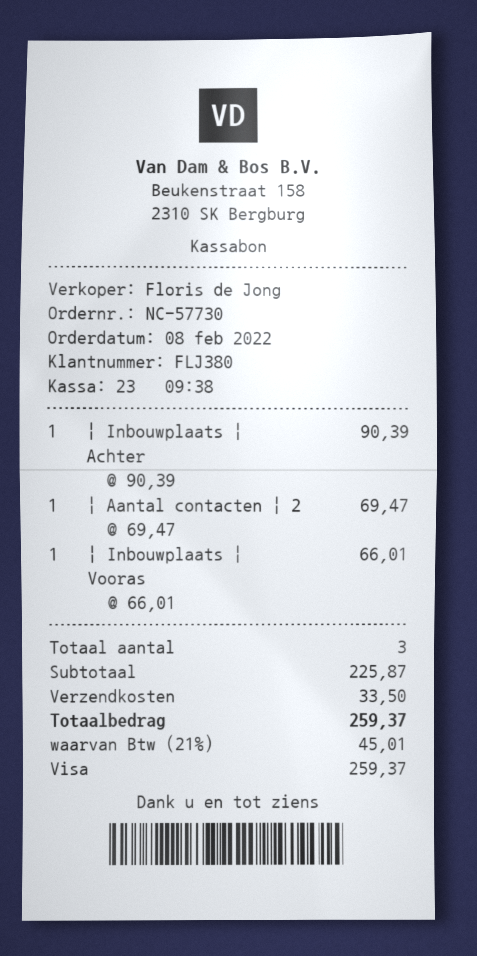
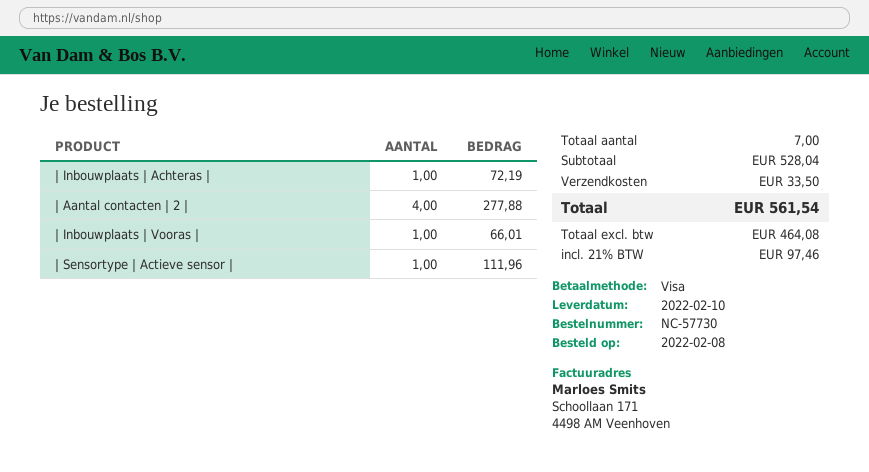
| Inbouwplaats | Achter: 1 for 90.39 -> 1 for 72.19
| Aantal contacten | 2: 1 for 69.47 -> 4 for 277.88
| Sensortype | Actieve sensor |: none -> 1 for 111.96
total quantity: 3 -> 7
subtotal: 225.87 -> 528.04
tax: 21% = 45.01 -> 21% = 97.46
total: 259.37 -> 561.54

